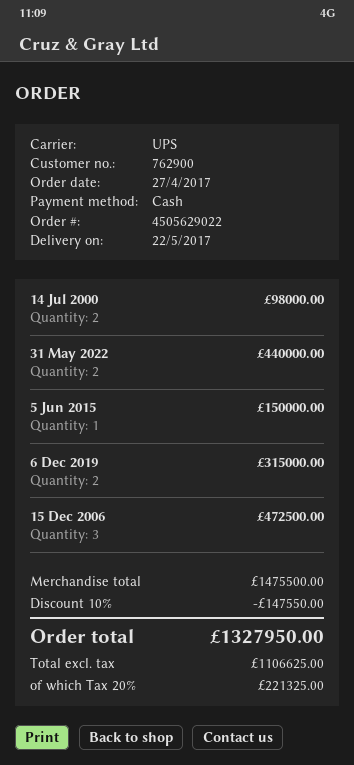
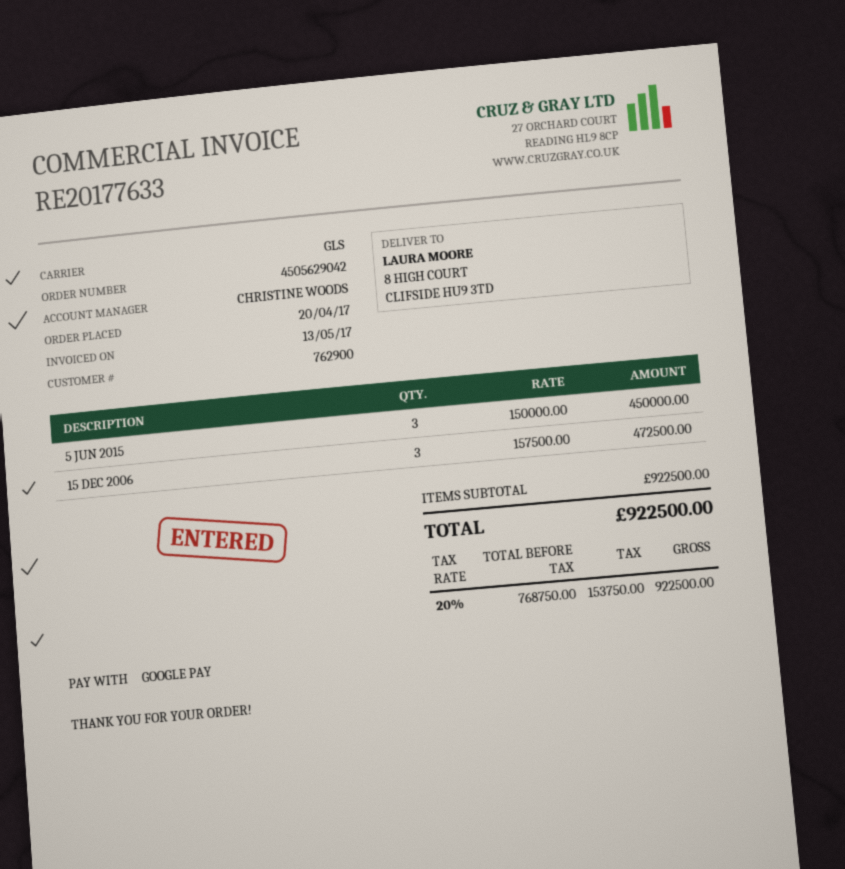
order number: 4505629022 -> 4505629042
order date: 2017-04-27 -> 2017-04-20
payment method: cash -> Google Pay
shipping method: UPS -> GLS
14 Jul 2000: 2 for 98000.00 -> none
31 May 2022: 2 for 440000.00 -> none
5 Jun 2015: 1 for 150000.00 -> 3 for 450000.00
6 Dec 2019: 2 for 315000.00 -> none
subtotal: 1475500.00 -> 922500.00
discount: 10% = 147550.00 -> none
net: 1106625.00 -> 768750.00
tax: 20% = 221325.00 -> 20% = 153750.00
total: 1327950.00 -> 922500.00

